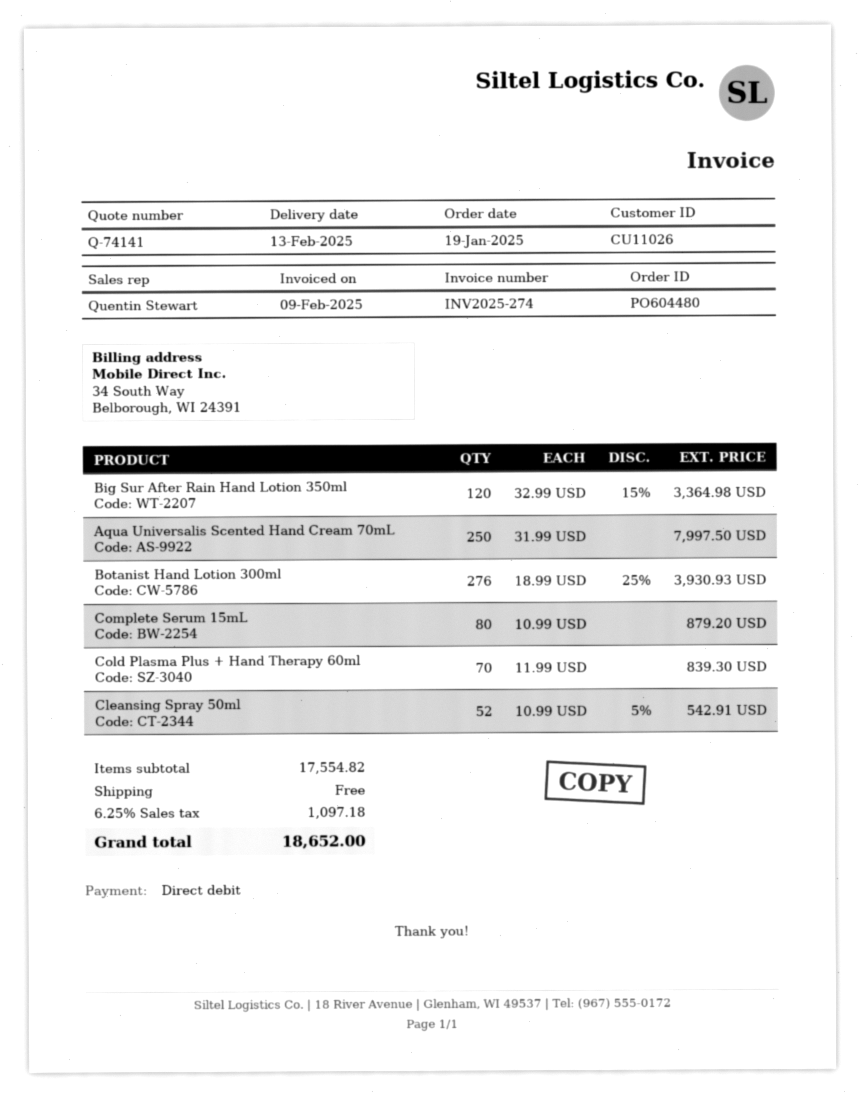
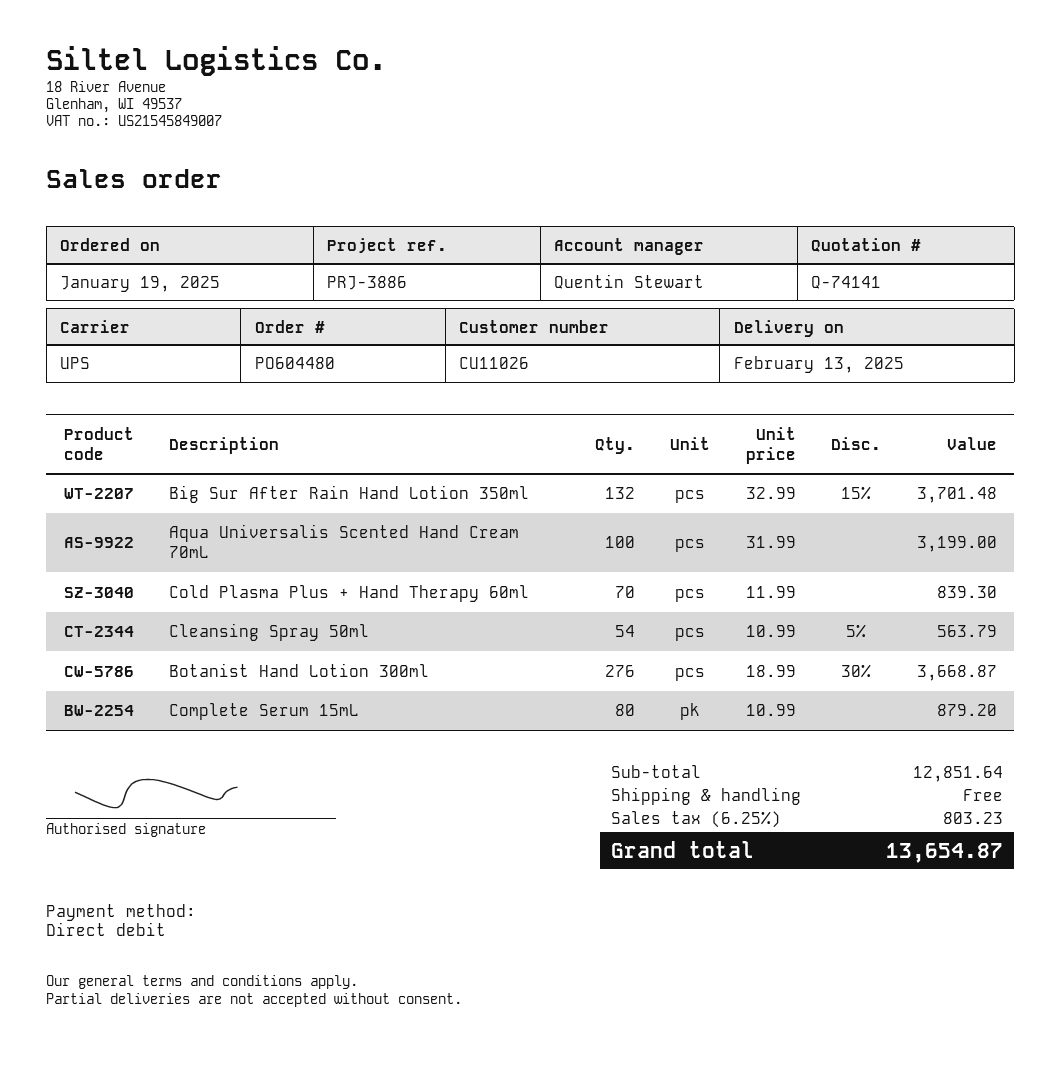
Big Sur After Rain Hand Lotion 350ml: 120 x 32.99 - 15% = 3364.98 -> 132 x 32.99 - 15% = 3701.48
Aqua Universalis Scented Hand Cream 70mL: 250 x 31.99 = 7997.50 -> 100 x 31.99 = 3199.00
Botanist Hand Lotion 300ml: 276 x 18.99 - 25% = 3930.93 -> 276 x 18.99 - 30% = 3668.87
Cleansing Spray 50ml: 52 x 10.99 - 5% = 542.91 -> 54 x 10.99 - 5% = 563.79
subtotal: 17554.82 -> 12851.64
tax: 6.25% = 1097.18 -> 6.25% = 803.23
total: 18652.00 -> 13654.87

